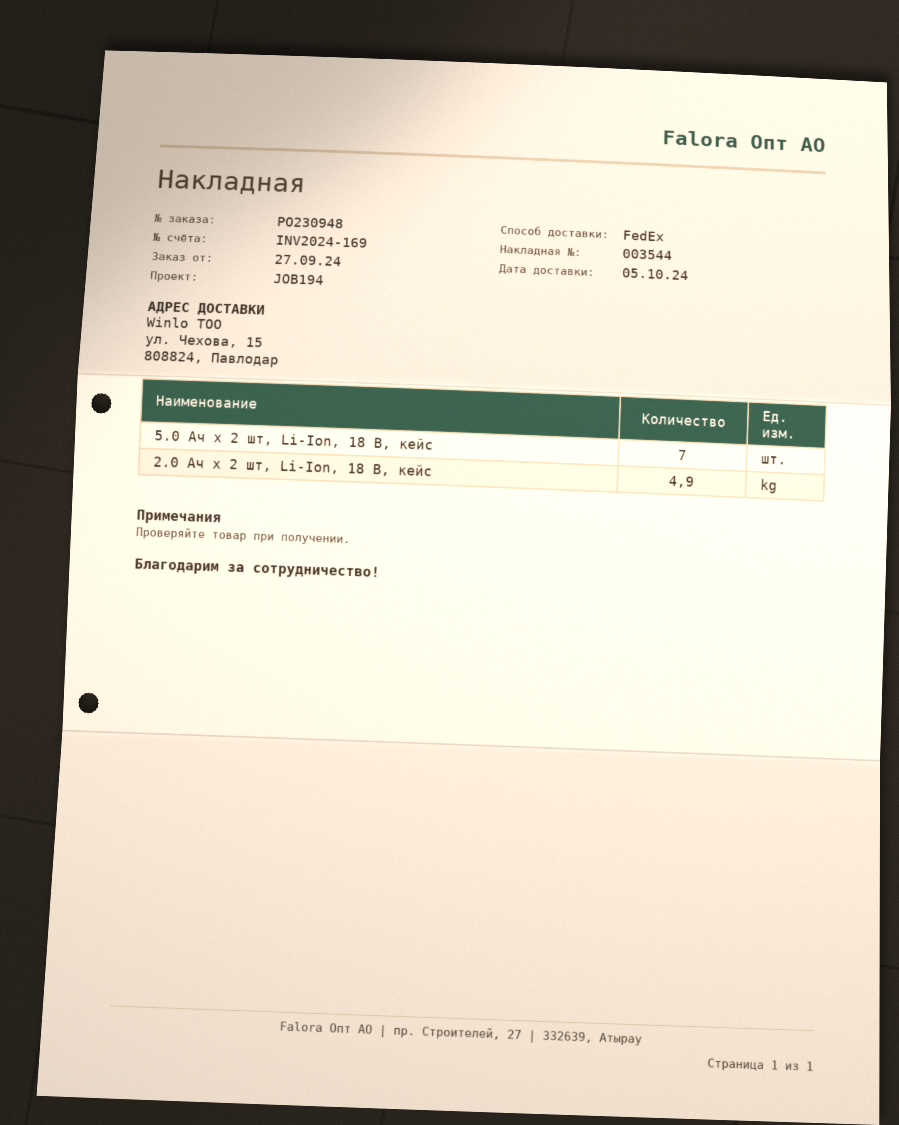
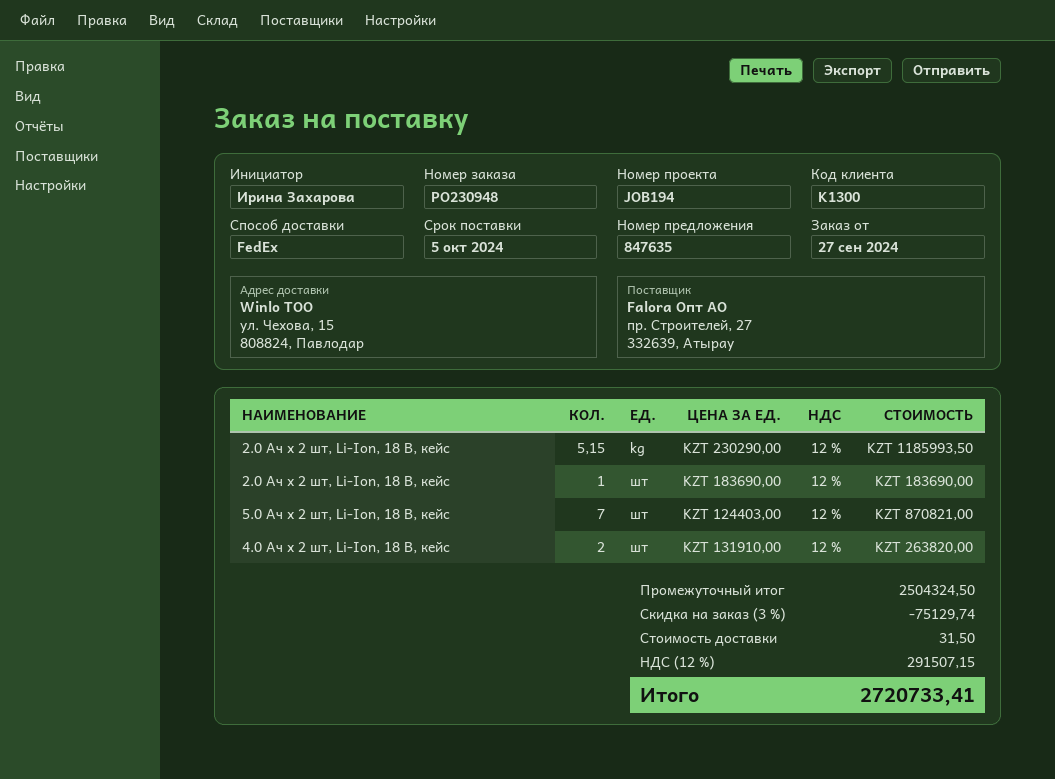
2.0 Ач x 2 шт, Li-Ion, 18 В, кейс: 4.9 -> 5.15
2.0 Ач х 2 шт, Li-Ion, 18 В, кейс: none -> 1
4.0 Ач x 2 шт, Li-Ion, 18 В, кейс: none -> 2

